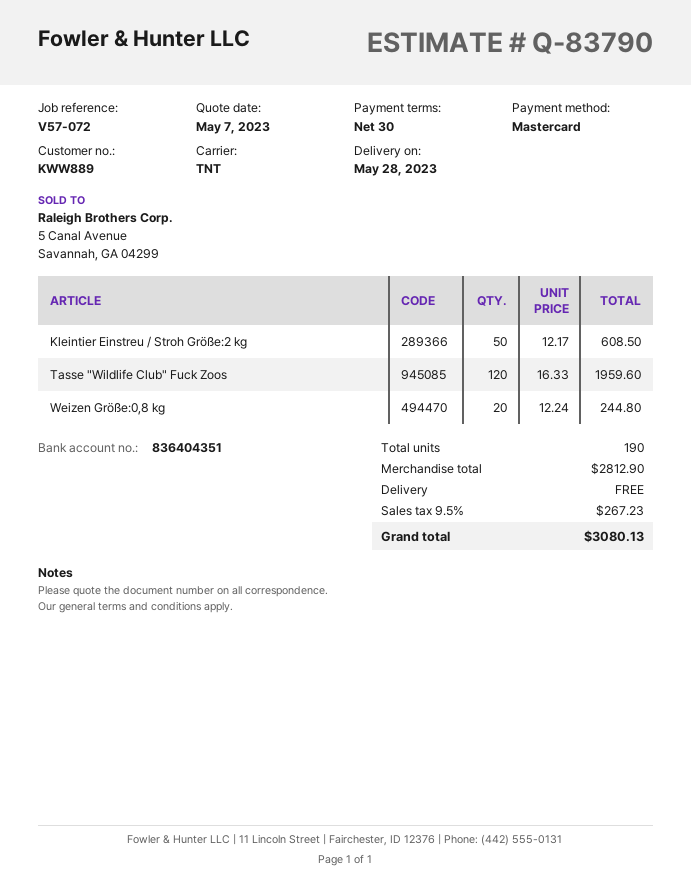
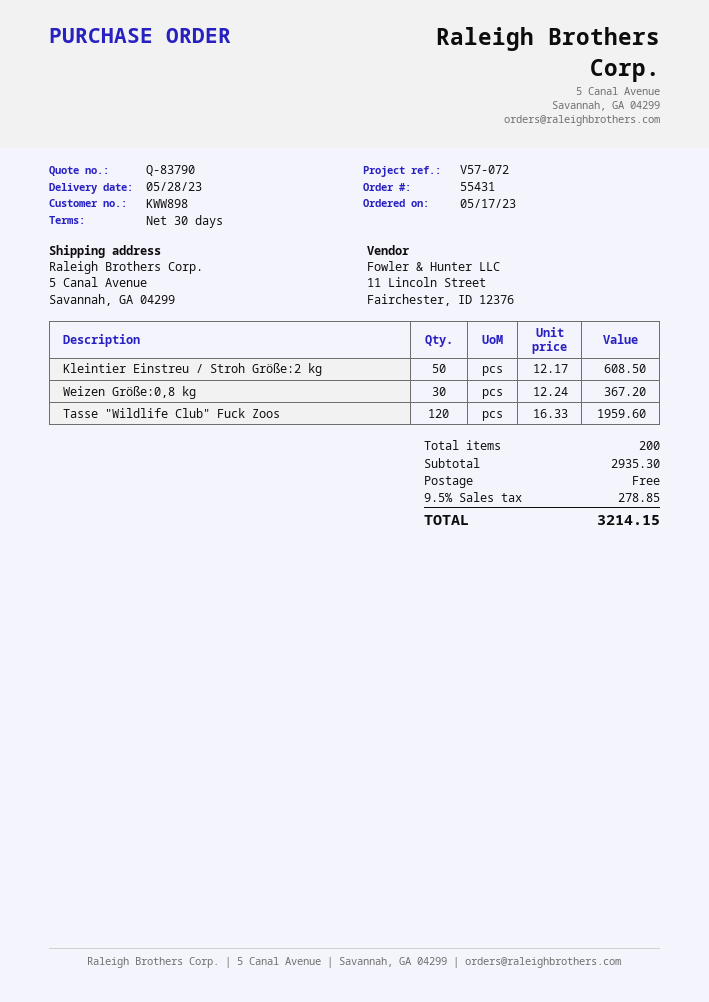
customer number: KWW889 -> KWW898
Weizen Größe:0,8 kg: 20 x 12.24 = 244.80 -> 30 x 12.24 = 367.20
total quantity: 190 -> 200
subtotal: 2812.90 -> 2935.30
tax: 9.5% = 267.23 -> 9.5% = 278.85
total: 3080.13 -> 3214.15

